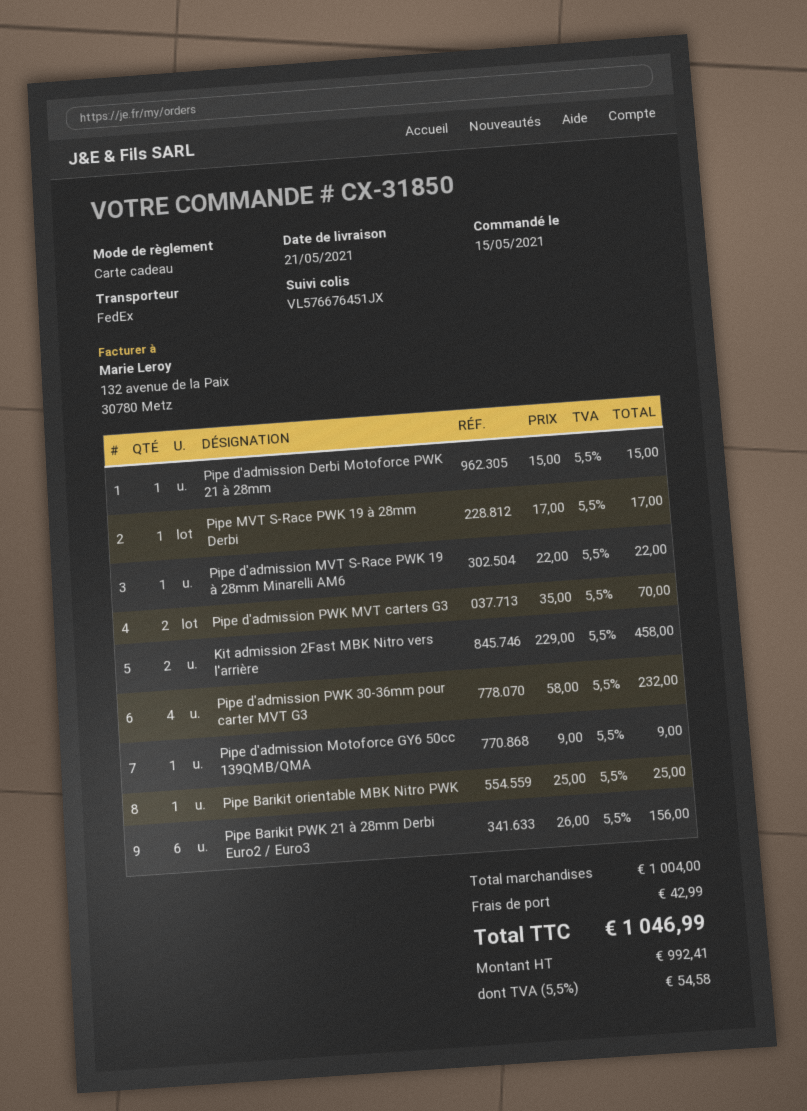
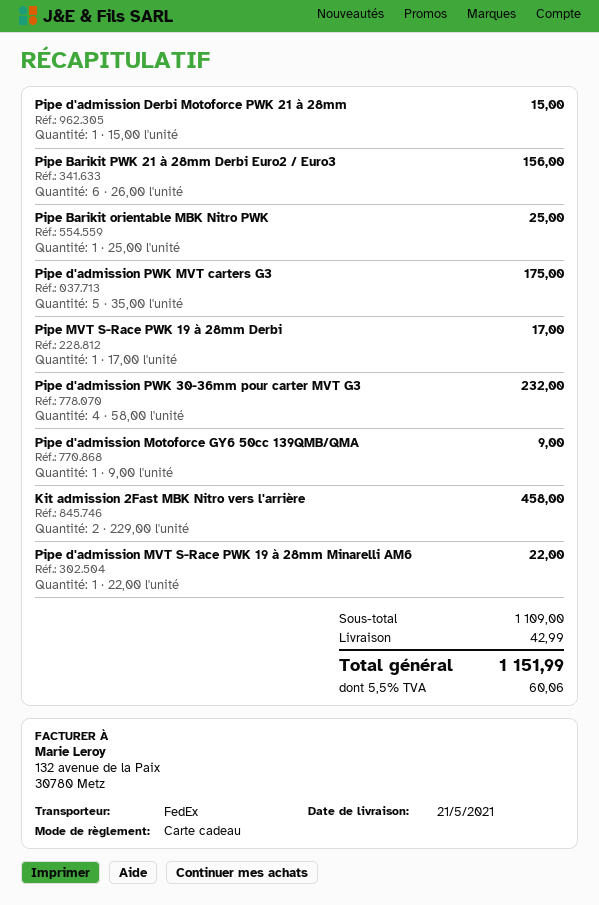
Pipe d'admission PWK MVT carters G3: 2 x 35.00 = 70.00 -> 5 x 35.00 = 175.00
subtotal: 1004.00 -> 1109.00
tax: 5.5% = 54.58 -> 5.5% = 60.06
total: 1046.99 -> 1151.99

